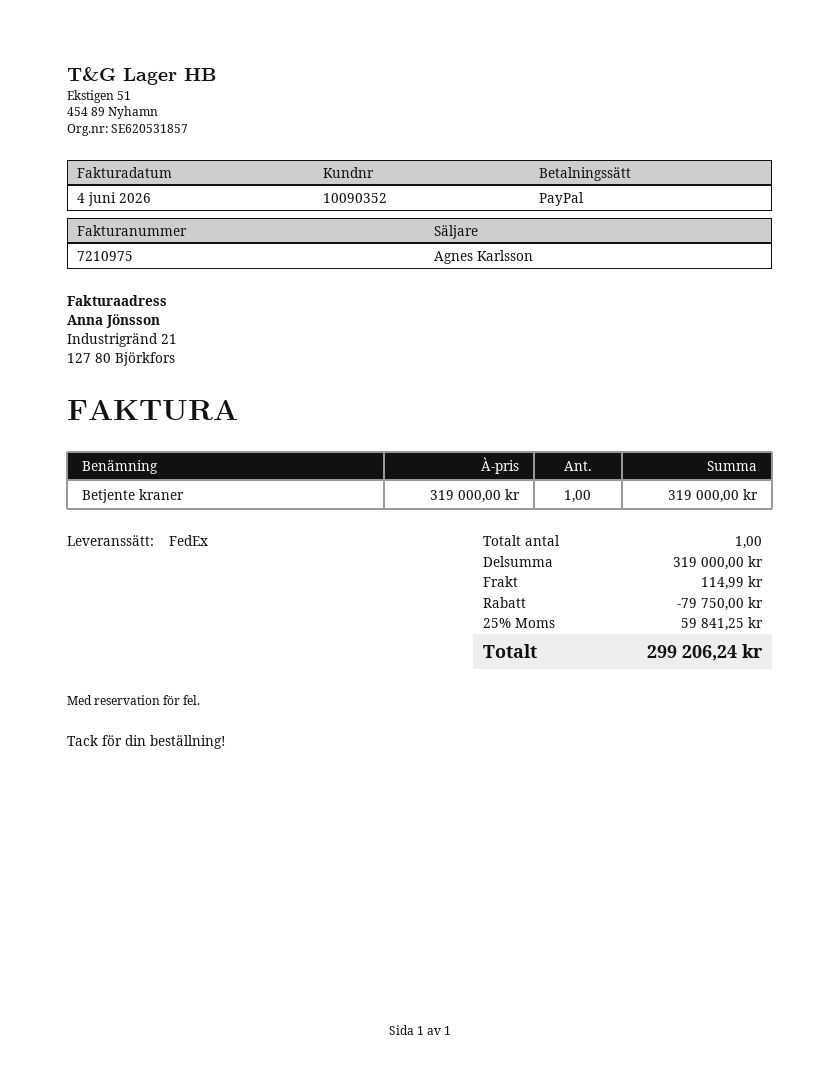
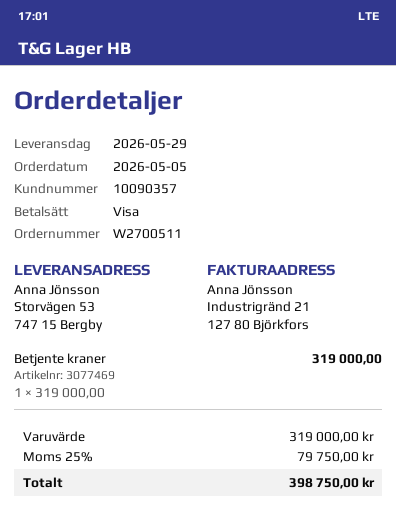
customer number: 10090352 -> 10090357
payment method: PayPal -> Visa
discount: 79750.00 -> none
shipping: 114.99 -> none
tax: 25% = 59841.25 -> 25% = 79750.00
total: 299206.24 -> 398750.00

